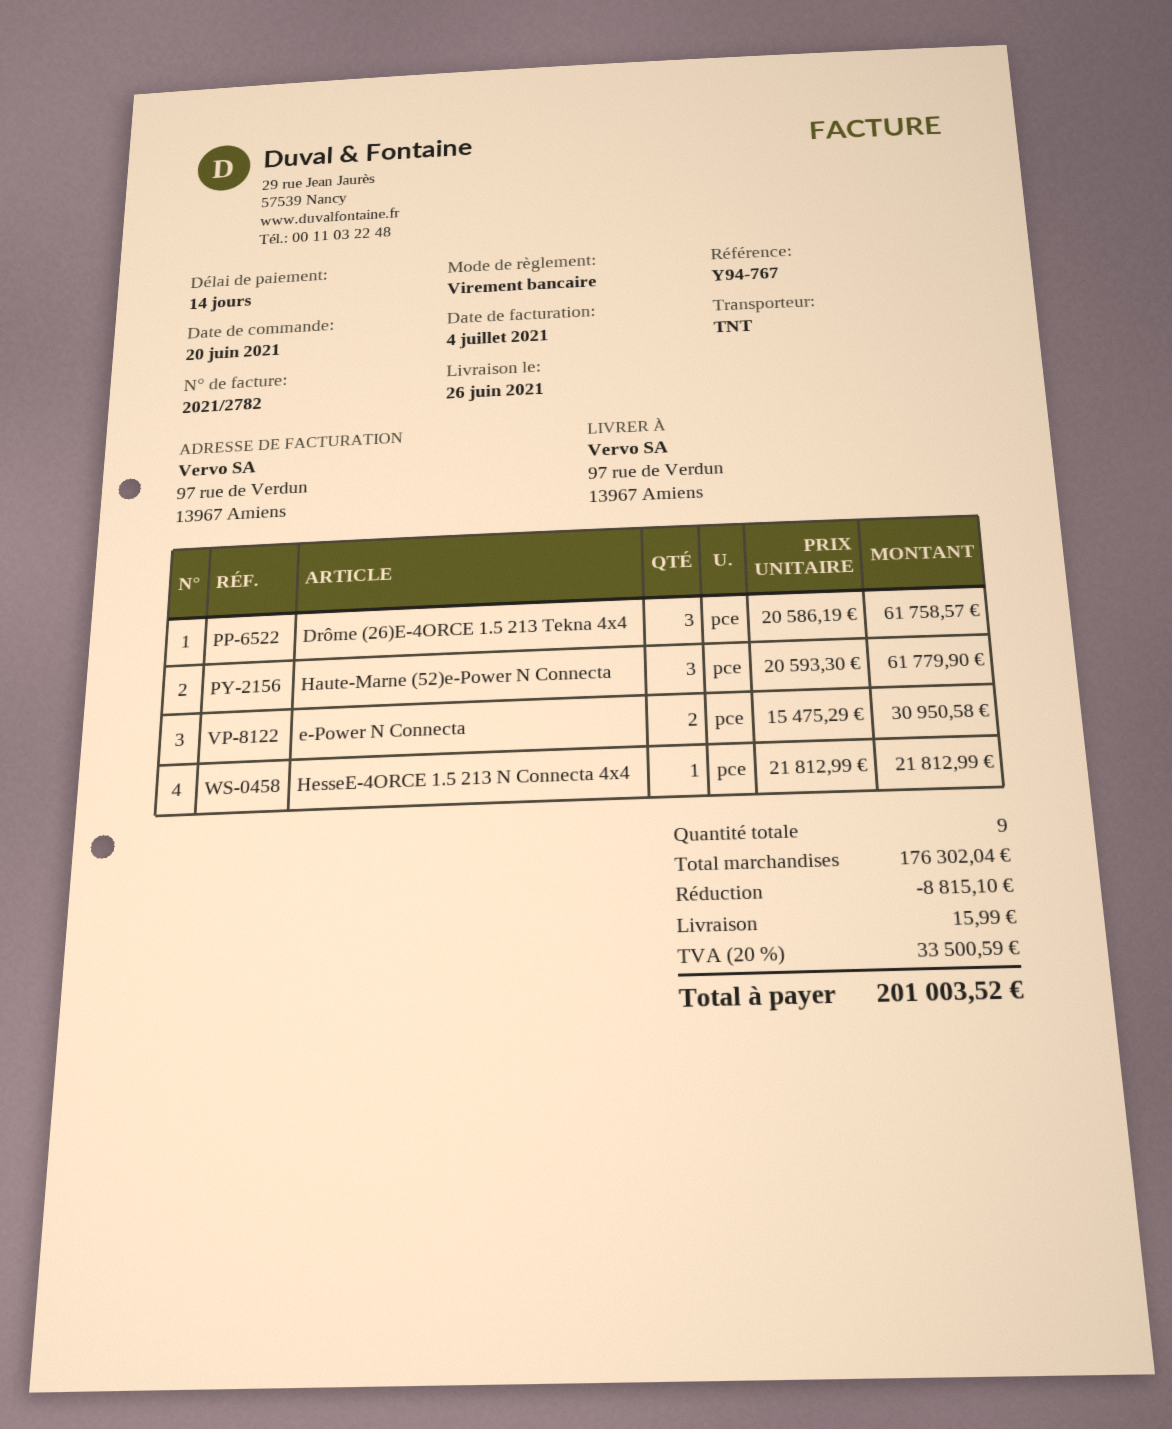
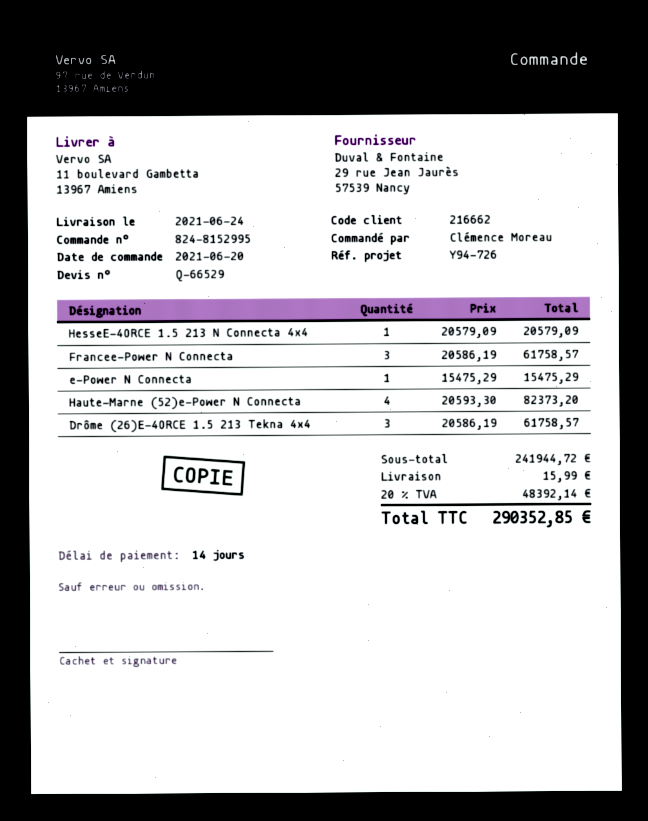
delivery date: 2021-06-26 -> 2021-06-24
reference: Y94-767 -> Y94-726
ship to: 97 rue de Verdun, 13967 Amiens -> 11 boulevard Gambetta, 13967 Amiens
Haute-Marne (52)e-Power N Connecta: 3 x 20593.30 = 61779.90 -> 4 x 20593.30 = 82373.20
e-Power N Connecta: 2 x 15475.29 = 30950.58 -> 1 x 15475.29 = 15475.29
HesseE-4ORCE 1.5 213 N Connecta 4x4: 1 x 21812.99 = 21812.99 -> 1 x 20579.09 = 20579.09
Francee-Power N Connecta: none -> 3 x 20586.19 = 61758.57
subtotal: 176302.04 -> 241944.72
discount: 8815.10 -> none
tax: 20% = 33500.59 -> 20% = 48392.14
total: 201003.52 -> 290352.85

